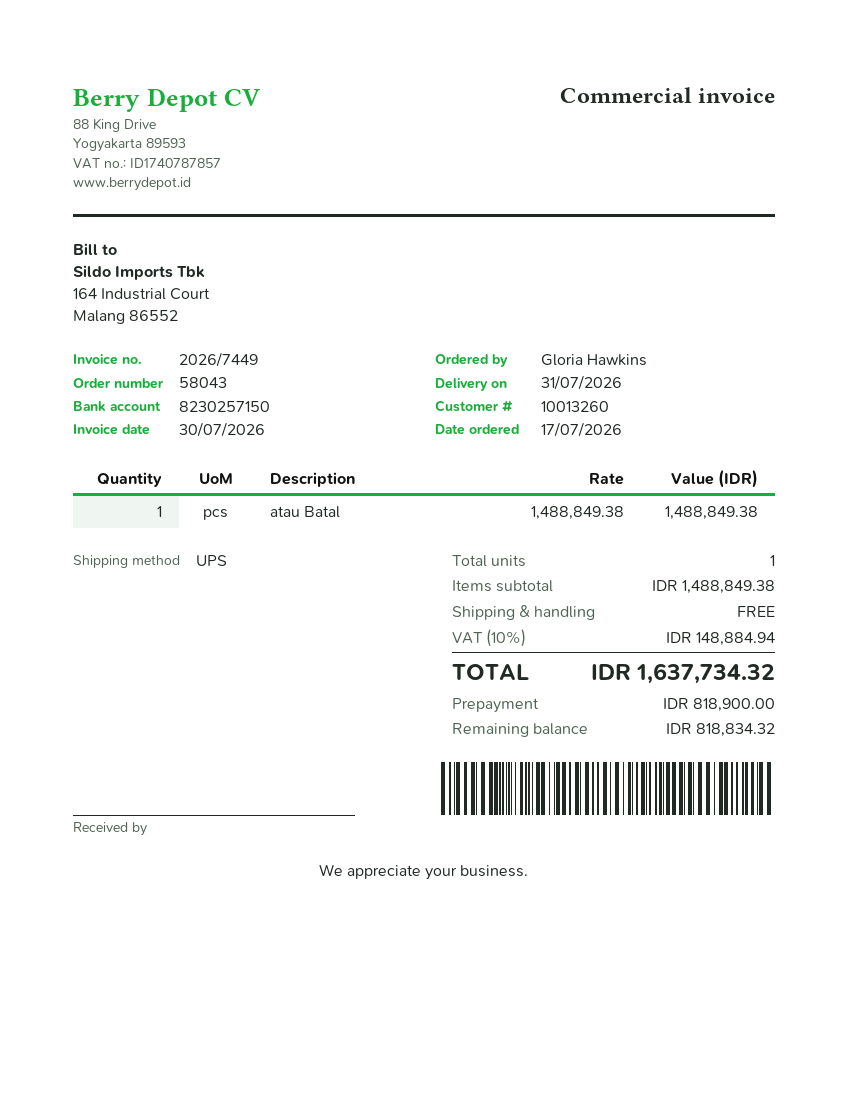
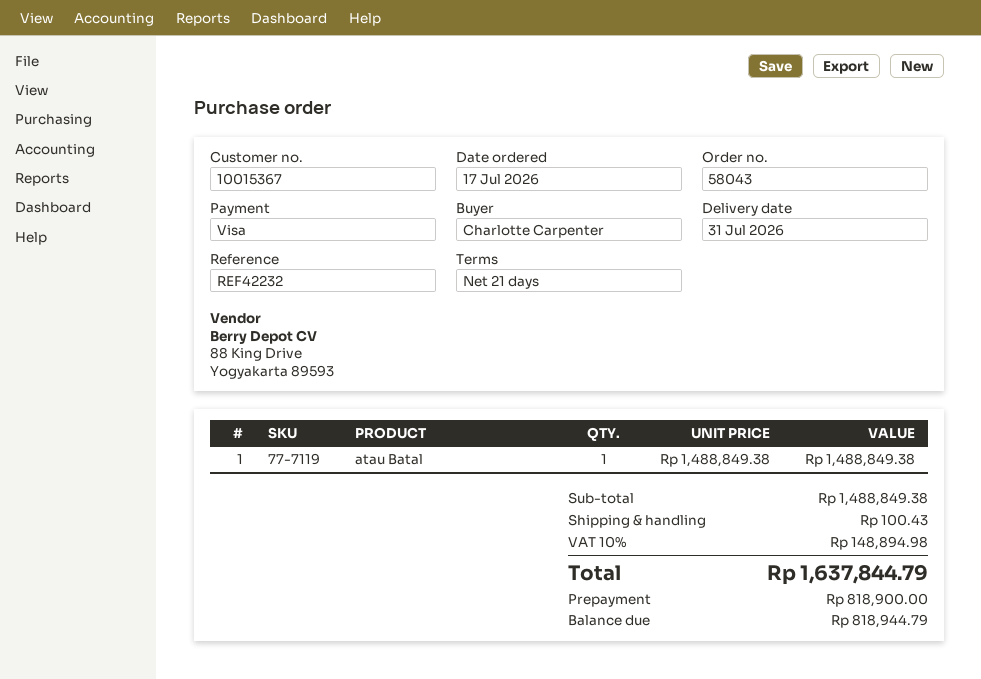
customer number: 10013260 -> 10015367
ordered by: Gloria Hawkins -> Charlotte Carpenter
shipping: 0.00 -> 100.43
tax: 10% = 148884.94 -> 10% = 148894.98
total: 1637734.32 -> 1637844.79
balance: 818834.32 -> 818944.79

